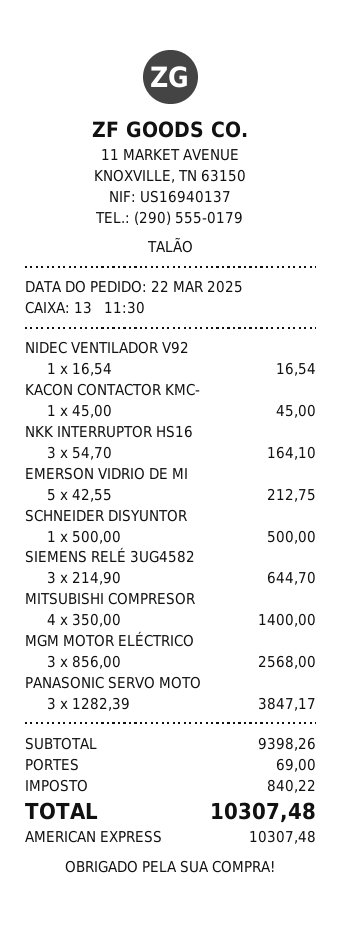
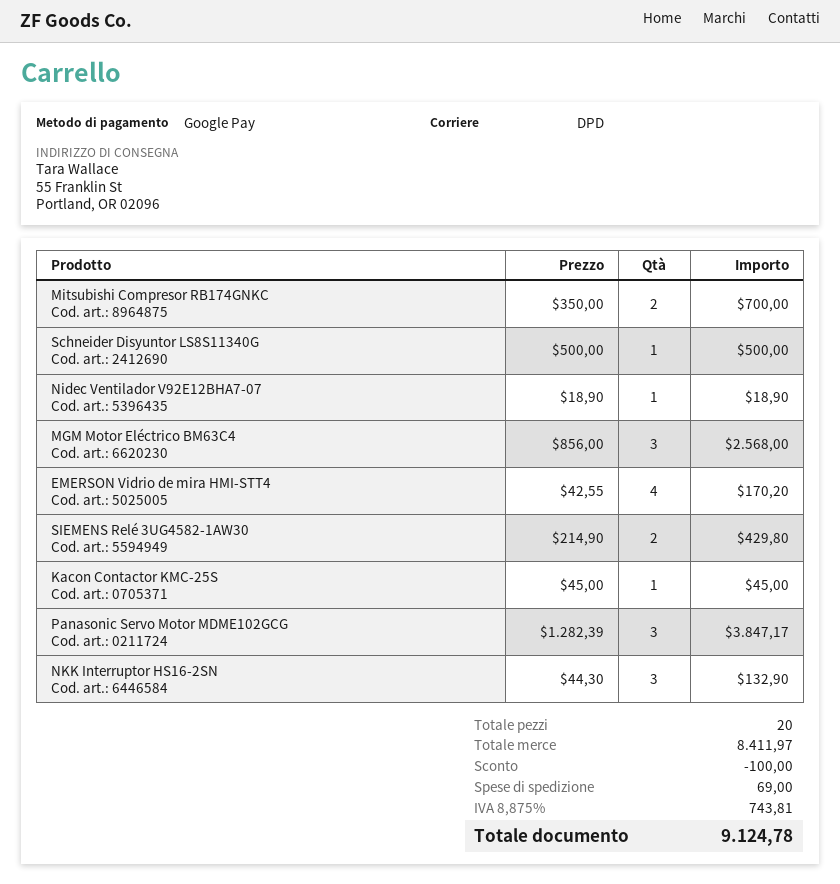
payment method: American Express -> Google Pay
NIDEC VENTILADOR V92: 1 x 16.54 = 16.54 -> 1 x 18.90 = 18.90
NKK INTERRUPTOR HS16: 3 x 54.70 = 164.10 -> 3 x 44.30 = 132.90
EMERSON VIDRIO DE MI: 5 x 42.55 = 212.75 -> 4 x 42.55 = 170.20
SIEMENS RELÉ 3UG4582: 3 x 214.90 = 644.70 -> 2 x 214.90 = 429.80
MITSUBISHI COMPRESOR: 4 x 350.00 = 1400.00 -> 2 x 350.00 = 700.00
subtotal: 9398.26 -> 8411.97
discount: none -> 100.00
tax: 840.22 -> 743.81
total: 10307.48 -> 9124.78

